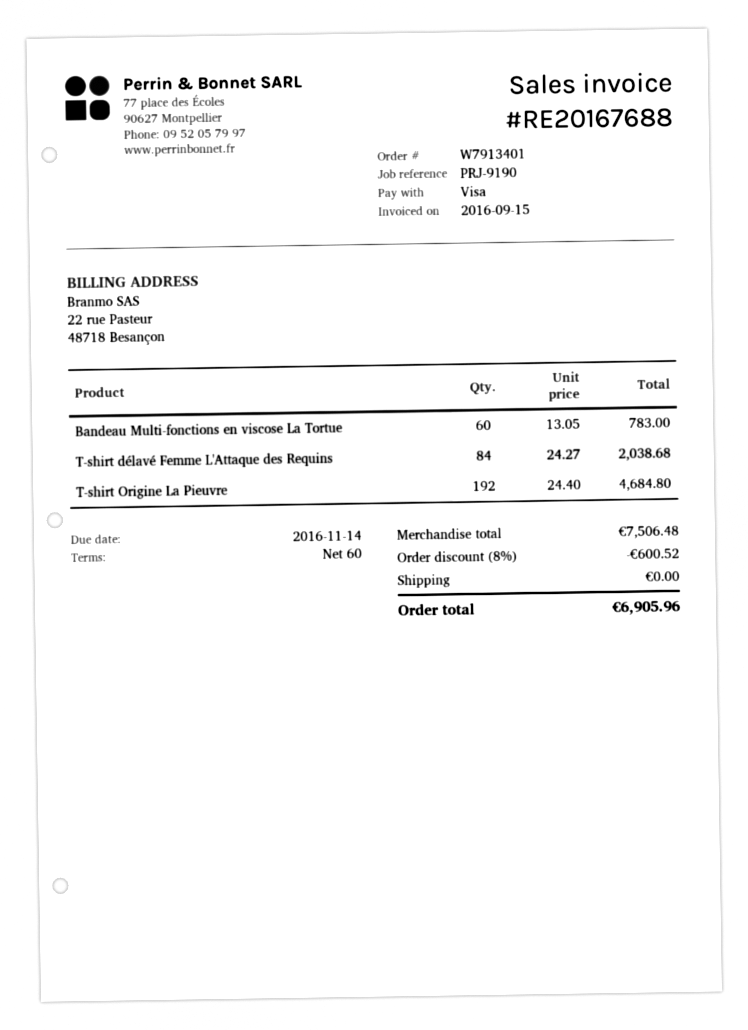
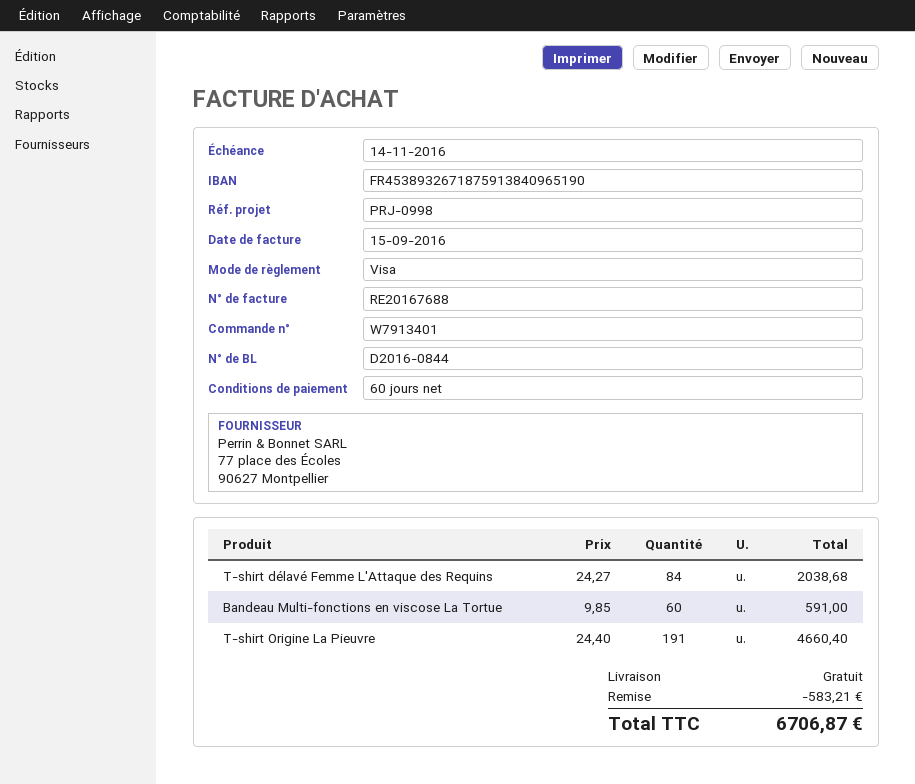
reference: PRJ-9190 -> PRJ-0998
Bandeau Multi-fonctions en viscose La Tortue: 60 x 13.05 = 783.00 -> 60 x 9.85 = 591.00
T-shirt Origine La Pieuvre: 192 x 24.40 = 4684.80 -> 191 x 24.40 = 4660.40
discount: 600.52 -> 583.21
total: 6905.96 -> 6706.87

